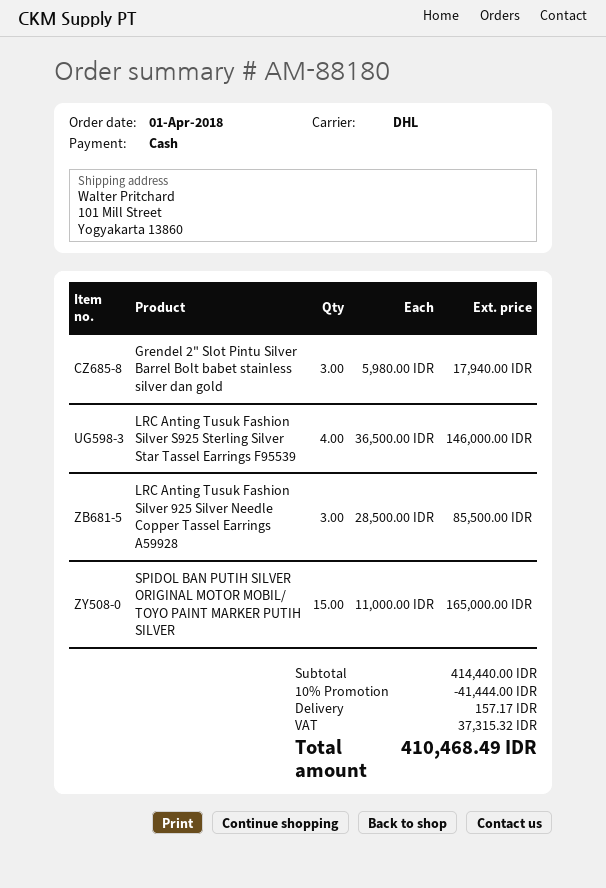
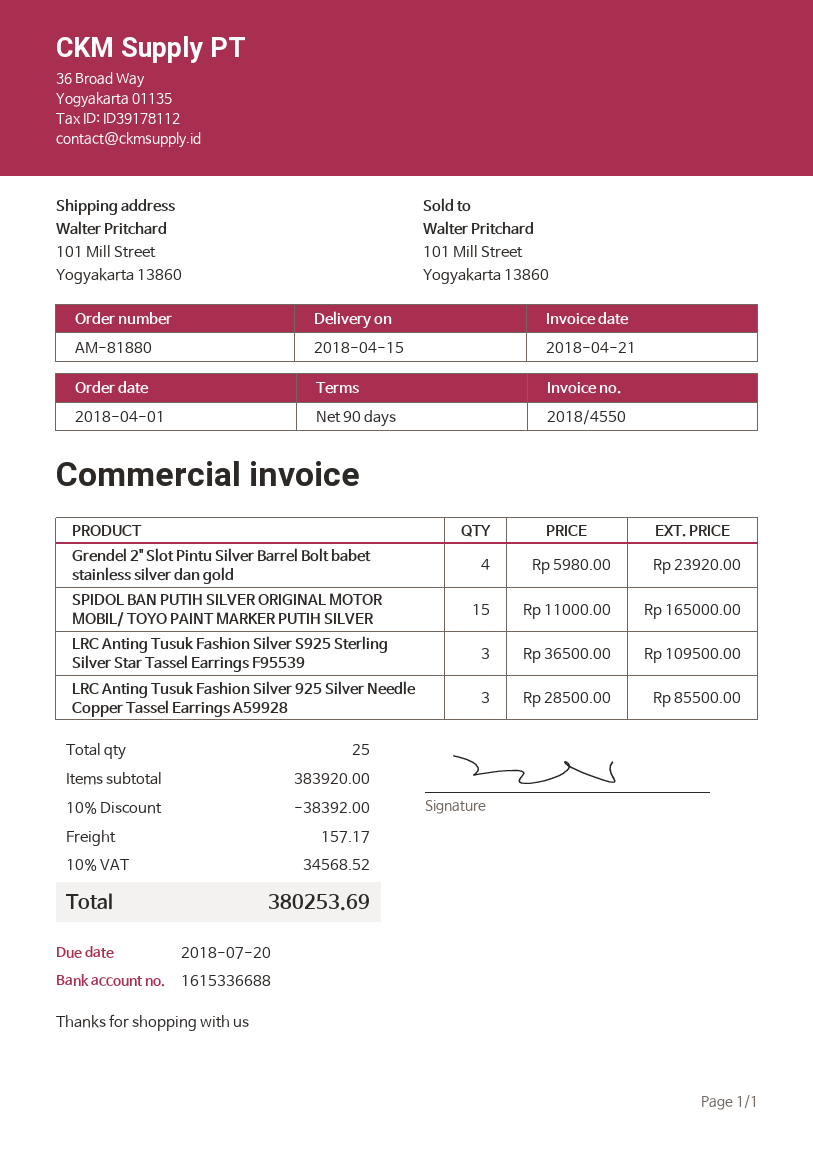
order number: AM-88180 -> AM-81880
Grendel 2" Slot Pintu Silver Barrel Bolt babet stainless silver dan gold: 3 x 5980.00 = 17940.00 -> 4 x 5980.00 = 23920.00
LRC Anting Tusuk Fashion Silver S925 Sterling Silver Star Tassel Earrings F95539: 4 x 36500.00 = 146000.00 -> 3 x 36500.00 = 109500.00
subtotal: 414440.00 -> 383920.00
discount: 10% = 41444.00 -> 10% = 38392.00
tax: 37315.32 -> 34568.52
total: 410468.49 -> 380253.69

